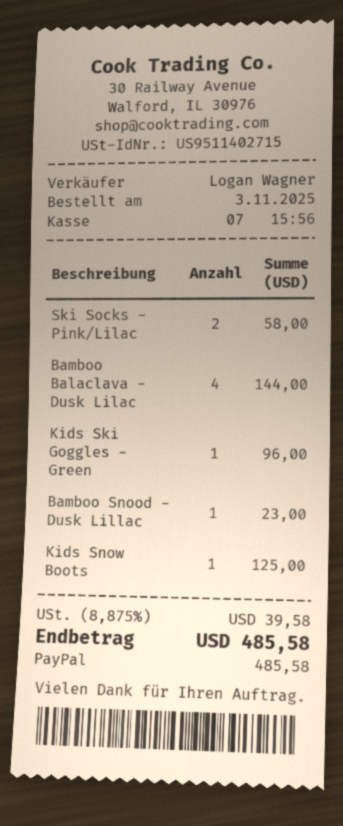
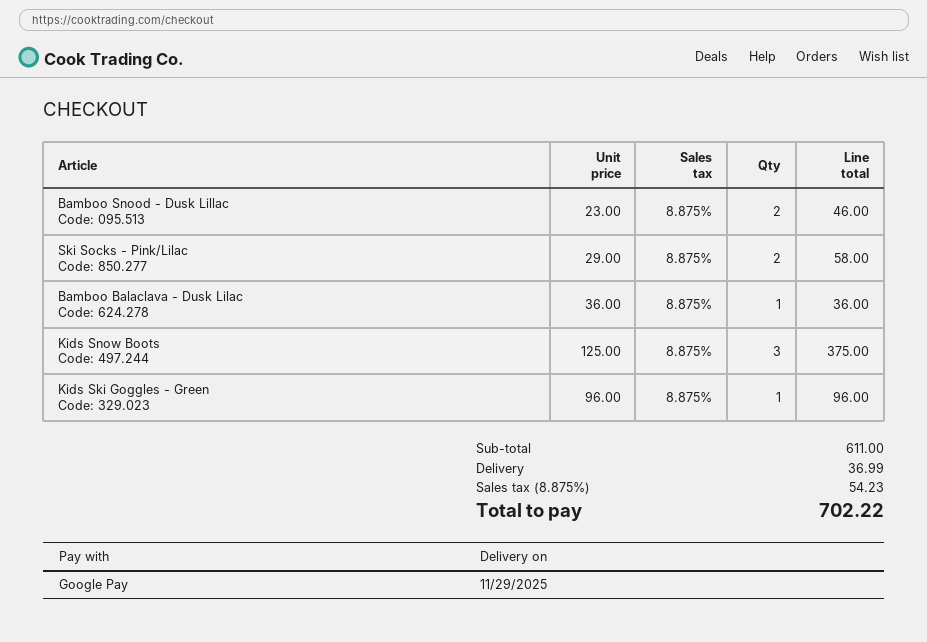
payment method: PayPal -> Google Pay
Bamboo Balaclava - Dusk Lilac: 4 for 144.00 -> 1 for 36.00
Bamboo Snood - Dusk Lillac: 1 for 23.00 -> 2 for 46.00
Kids Snow Boots: 1 for 125.00 -> 3 for 375.00
shipping: none -> 36.99
tax: 8.875% = 39.58 -> 8.875% = 54.23
total: 485.58 -> 702.22

